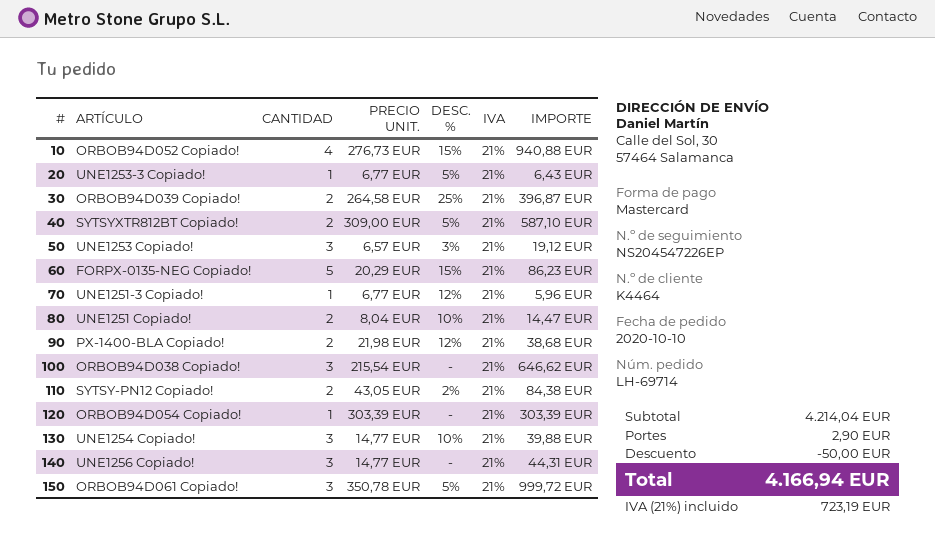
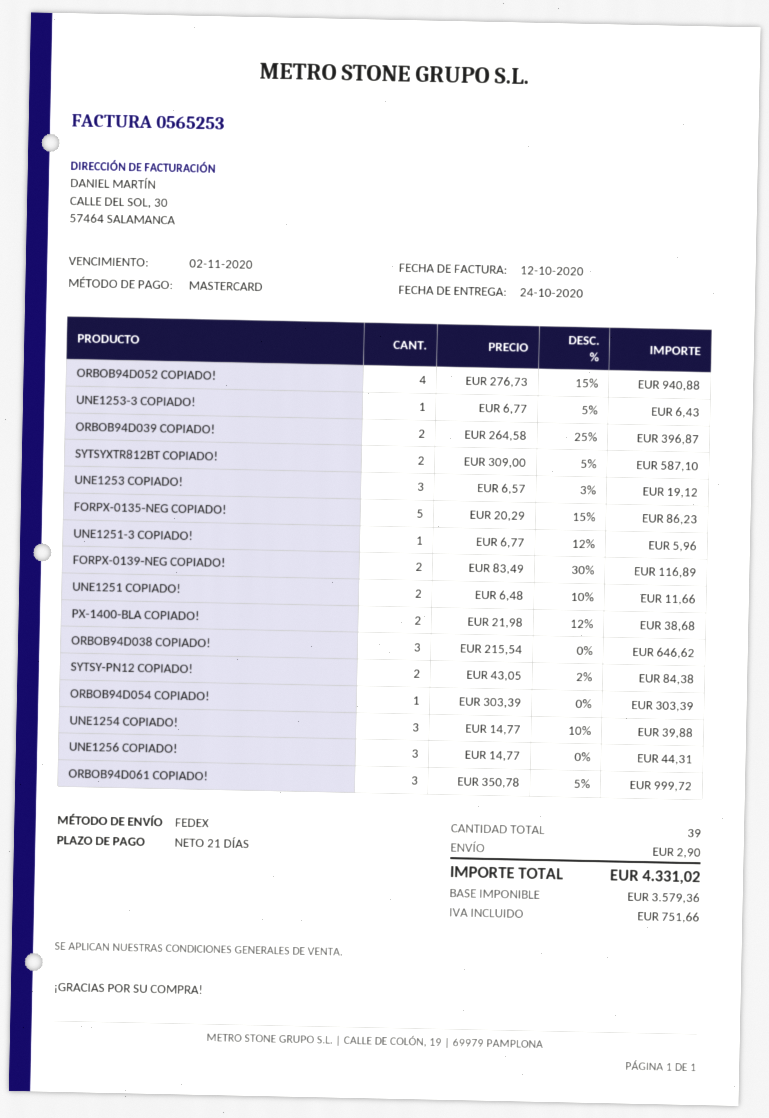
UNE1251 Copiado!: 2 x 8.04 - 10% = 14.47 -> 2 x 6.48 - 10% = 11.66
FORPX-0139-NEG COPIADO!: none -> 2 x 83.49 - 30% = 116.89
discount: 50.00 -> none
tax: 723.19 -> 751.66
total: 4166.94 -> 4331.02

